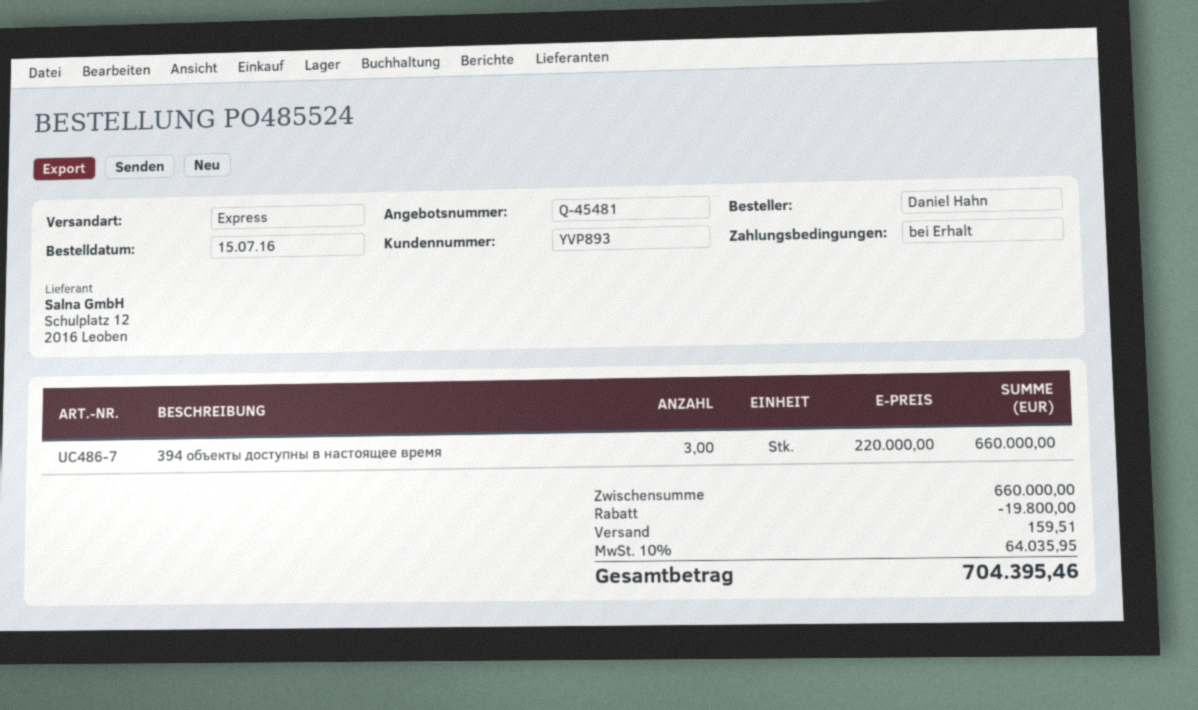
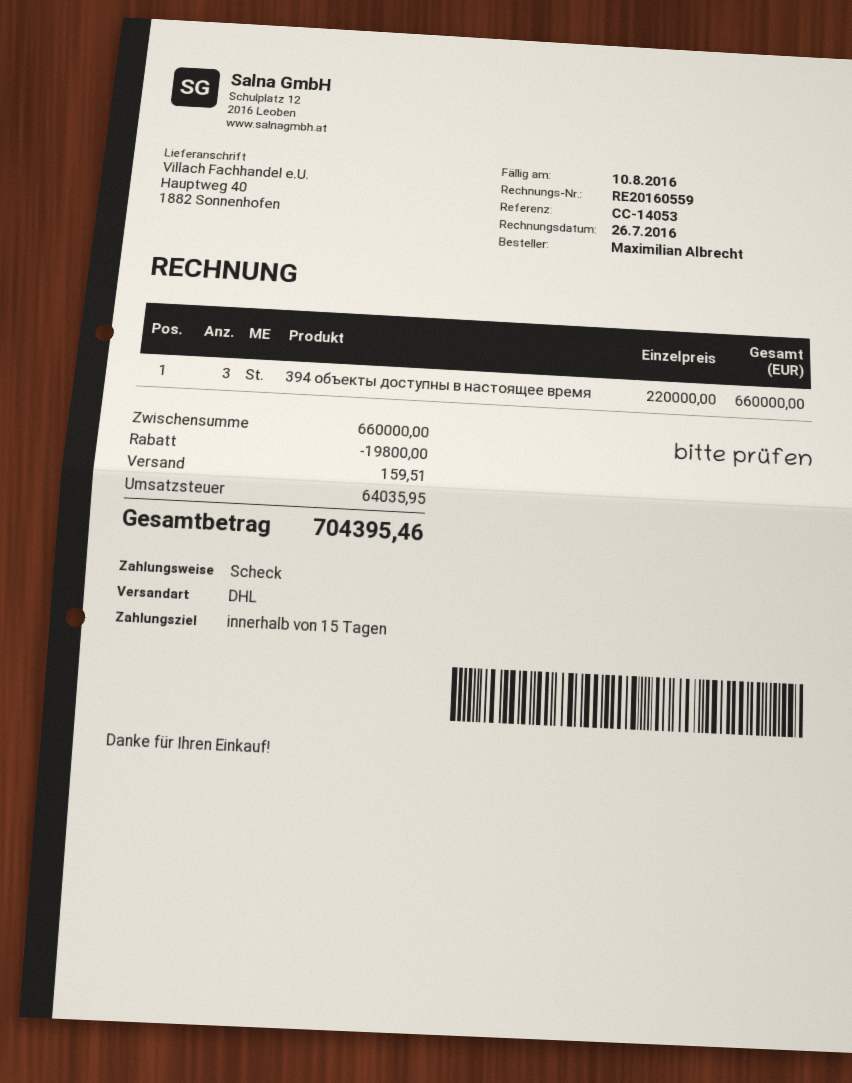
payment terms: on receipt -> 15 days
ordered by: Daniel Hahn -> Maximilian Albrecht
shipping method: express -> DHL

